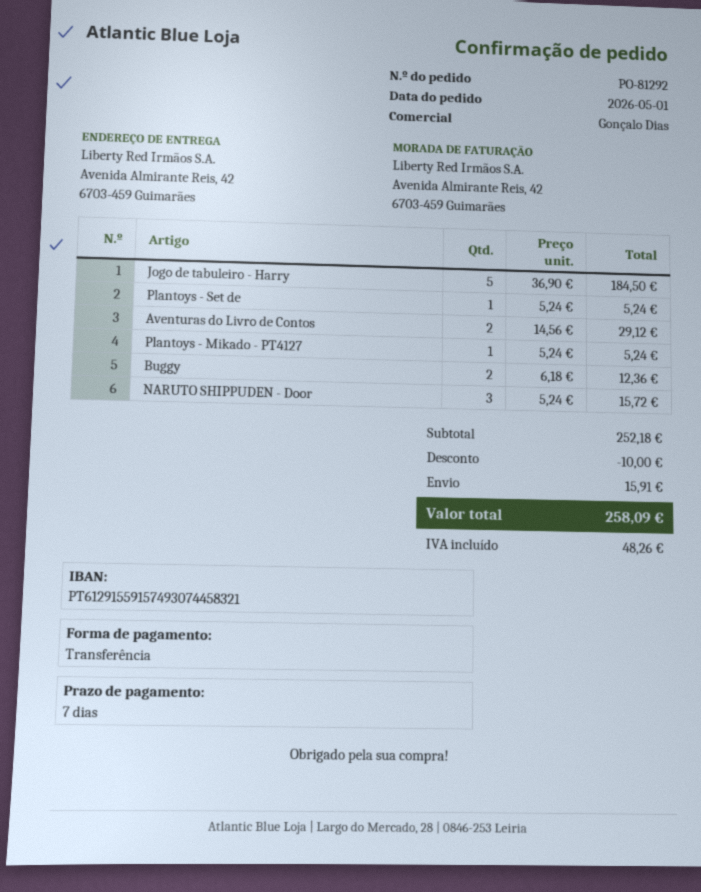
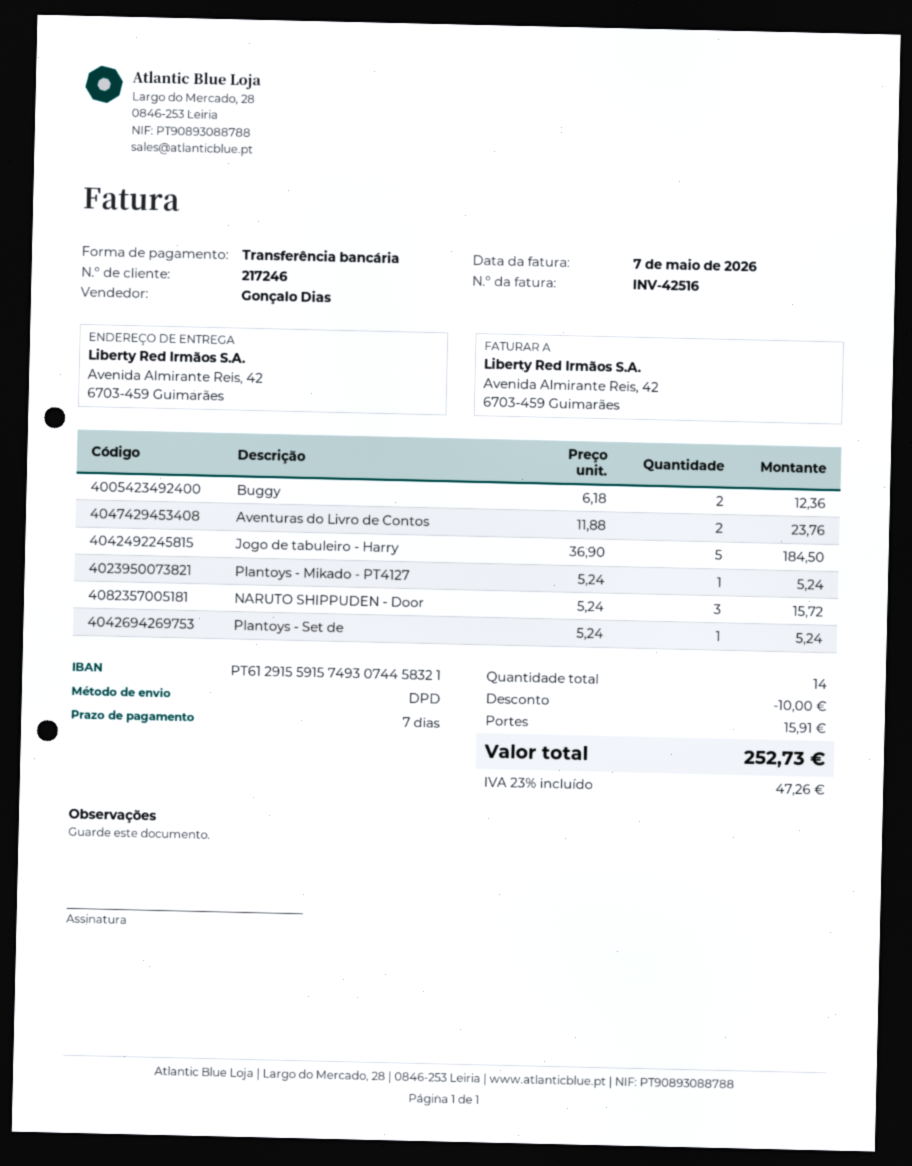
Aventuras do Livro de Contos: 2 x 14.56 = 29.12 -> 2 x 11.88 = 23.76
tax: 48.26 -> 47.26
total: 258.09 -> 252.73

